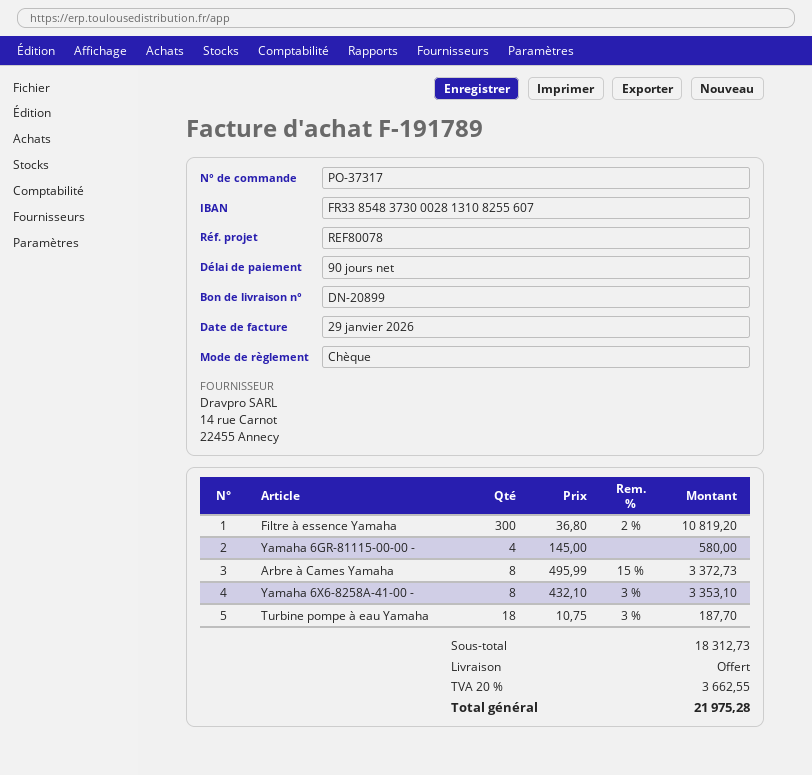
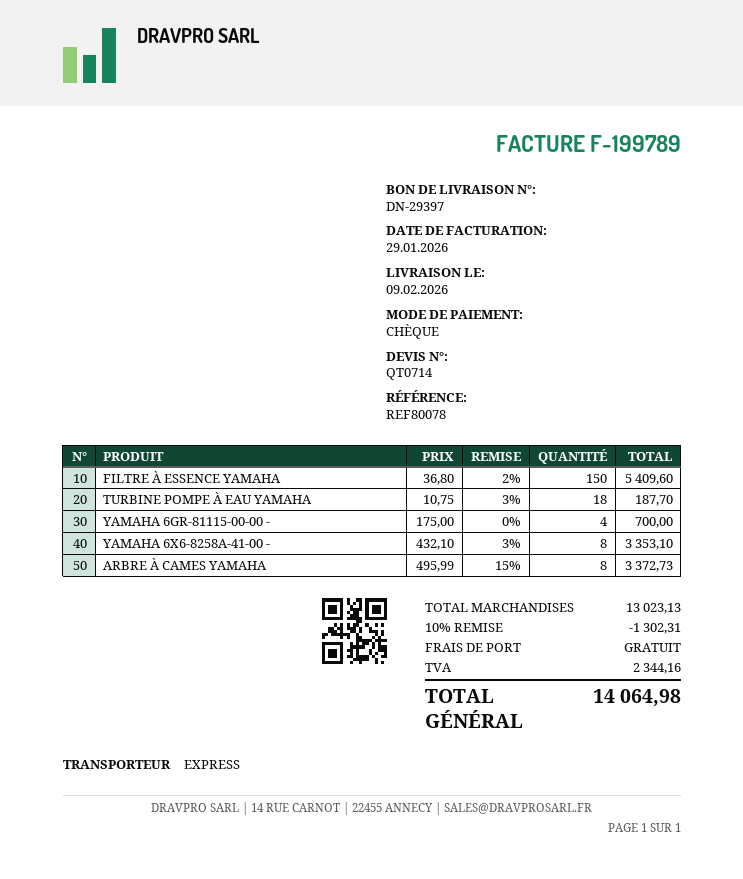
delivery note number: DN-20899 -> DN-29397
invoice number: F-191789 -> F-199789
Filtre à essence Yamaha: 300 x 36.80 - 2% = 10819.20 -> 150 x 36.80 - 2% = 5409.60
Yamaha 6GR-81115-00-00 -: 4 x 145.00 = 580.00 -> 4 x 175.00 = 700.00
subtotal: 18312.73 -> 13023.13
discount: none -> 10% = 1302.31
tax: 3662.55 -> 2344.16
total: 21975.28 -> 14064.98

